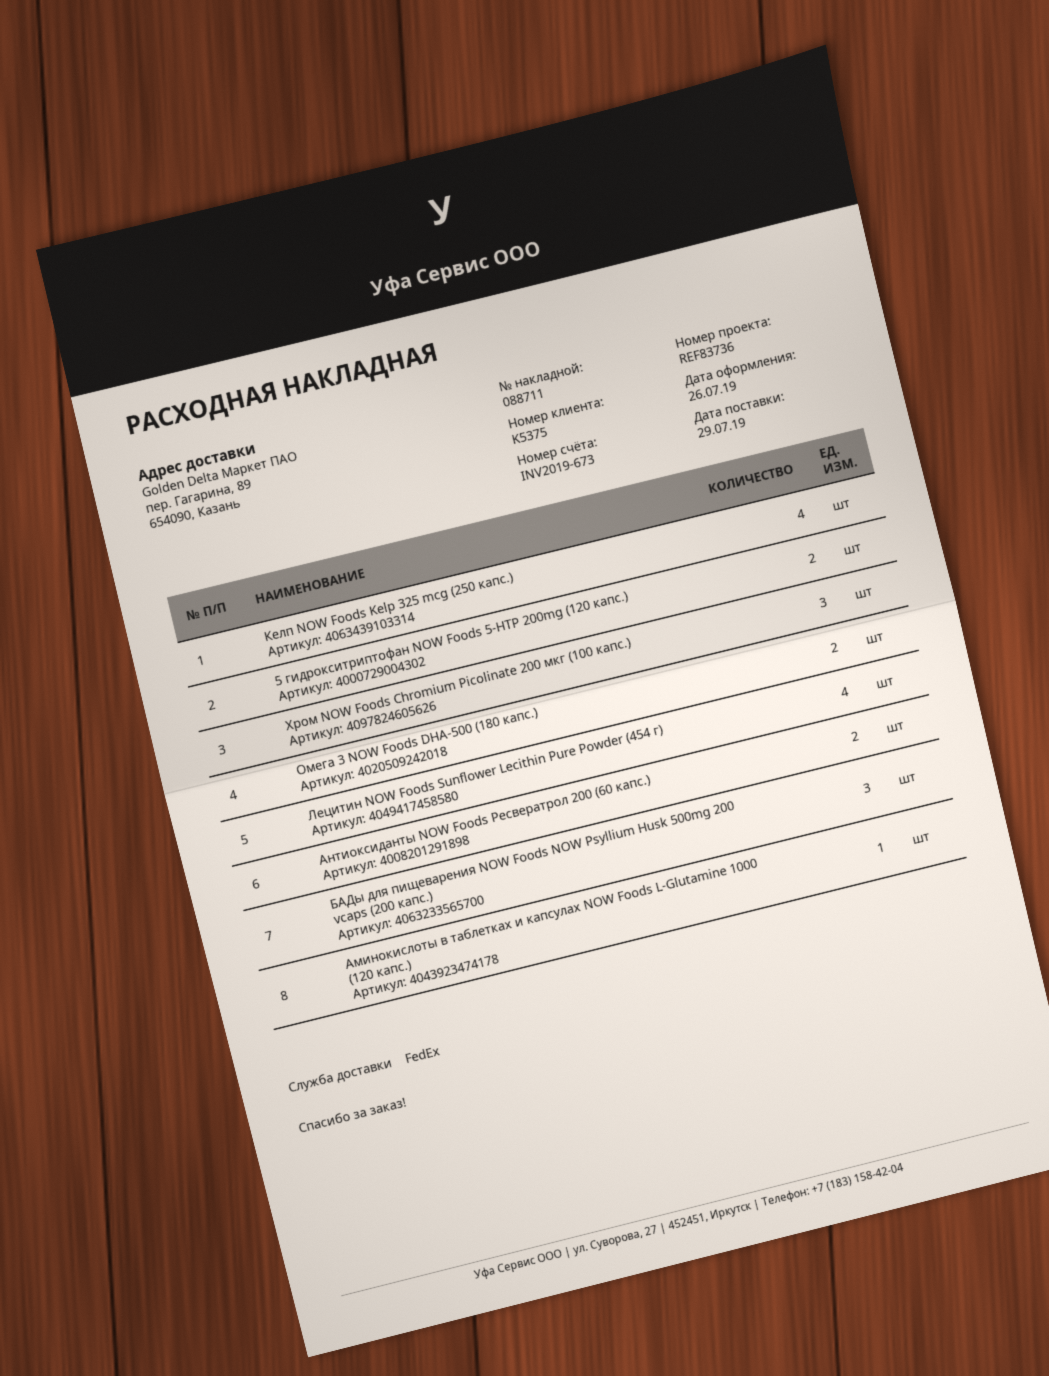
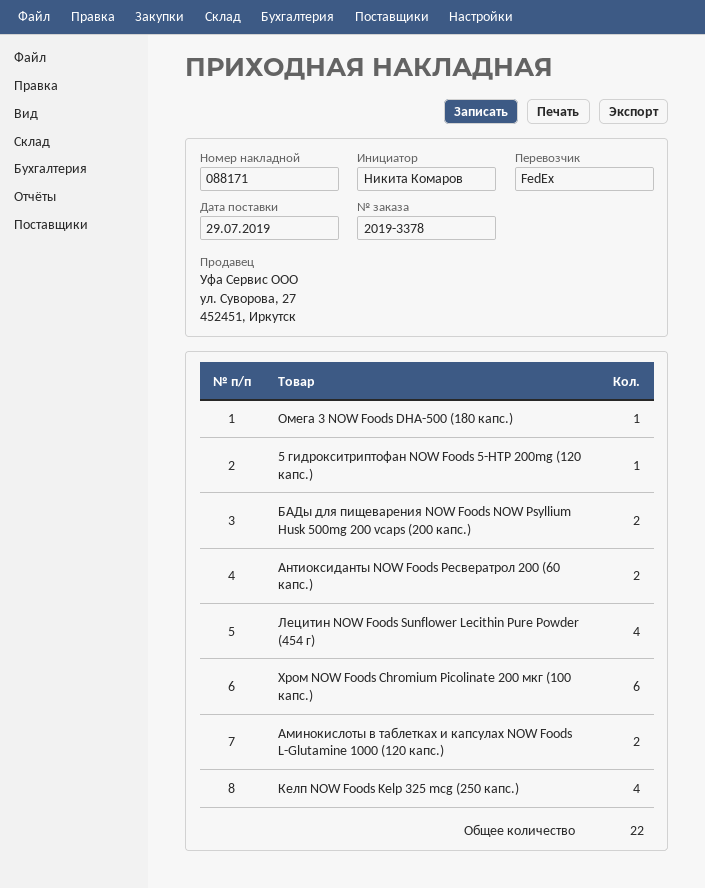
delivery note number: 088711 -> 088171
5 гидрокситриптофан NOW Foods 5-HTP 200mg (120 капс.): 2 -> 1
Хром NOW Foods Chromium Picolinate 200 мкг (100 капс.): 3 -> 6
Омега 3 NOW Foods DHA-500 (180 капс.): 2 -> 1
БАДы для пищеварения NOW Foods NOW Psyllium Husk 500mg 200 vcaps (200 капс.): 3 -> 2
Аминокислоты в таблетках и капсулах NOW Foods L-Glutamine 1000 (120 капс.): 1 -> 2

